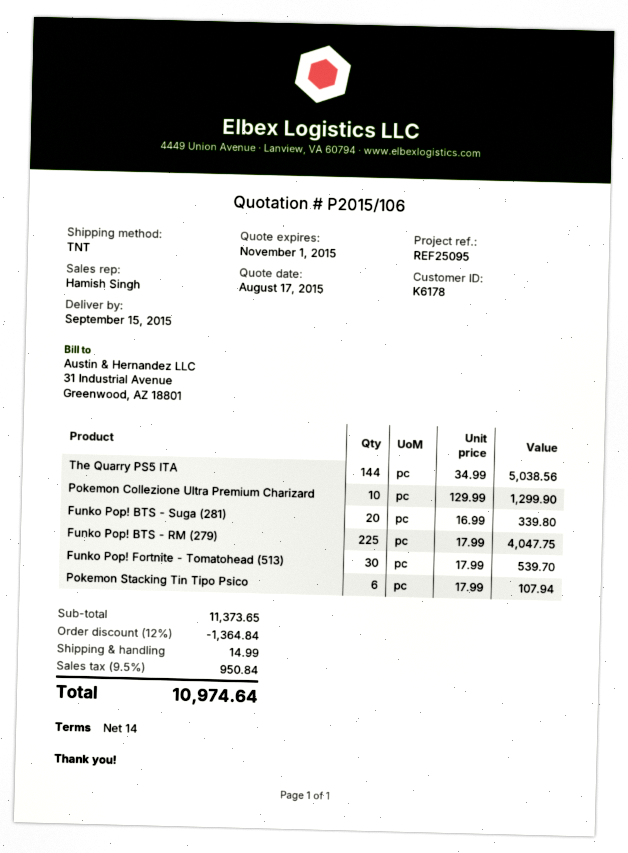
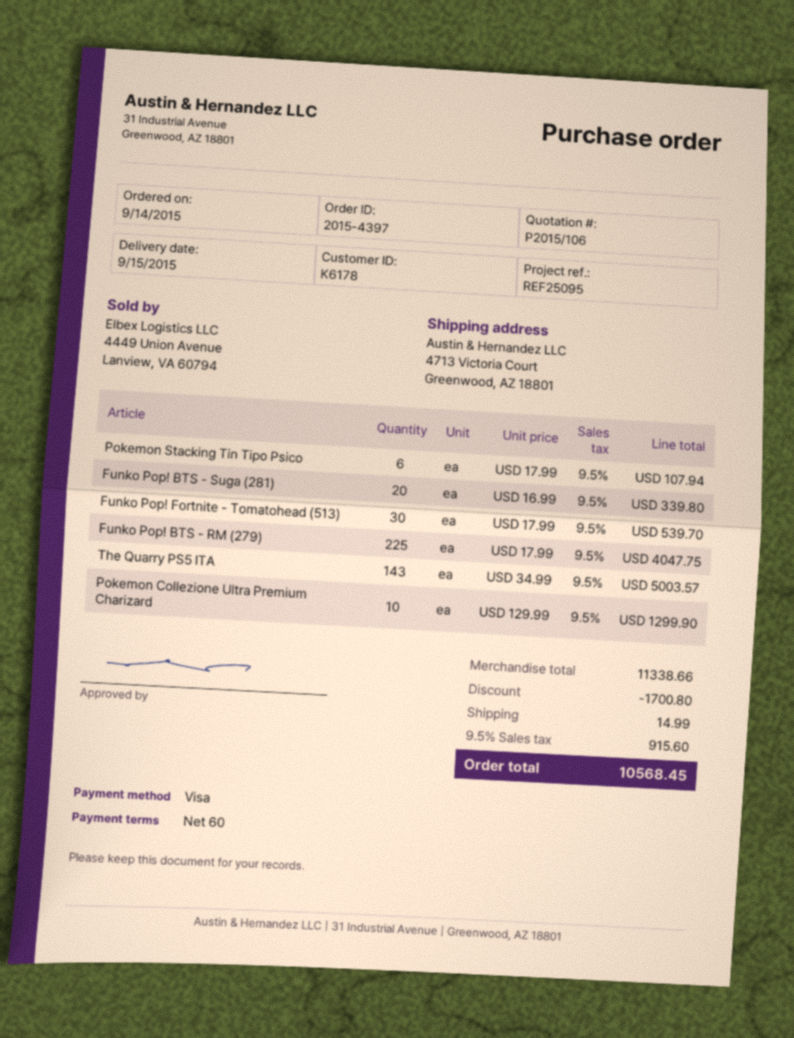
payment terms: 14 days -> 60 days
The Quarry PS5 ITA: 144 x 34.99 = 5038.56 -> 143 x 34.99 = 5003.57
subtotal: 11373.65 -> 11338.66
discount: 1364.84 -> 1700.80
tax: 9.5% = 950.84 -> 9.5% = 915.60
total: 10974.64 -> 10568.45

